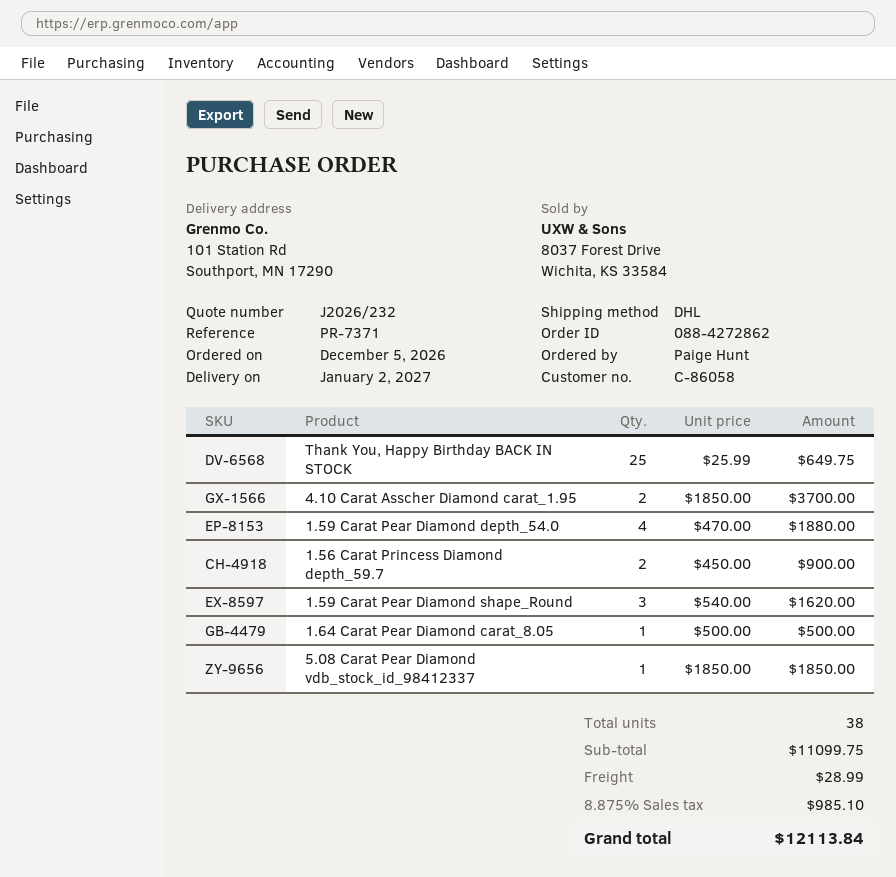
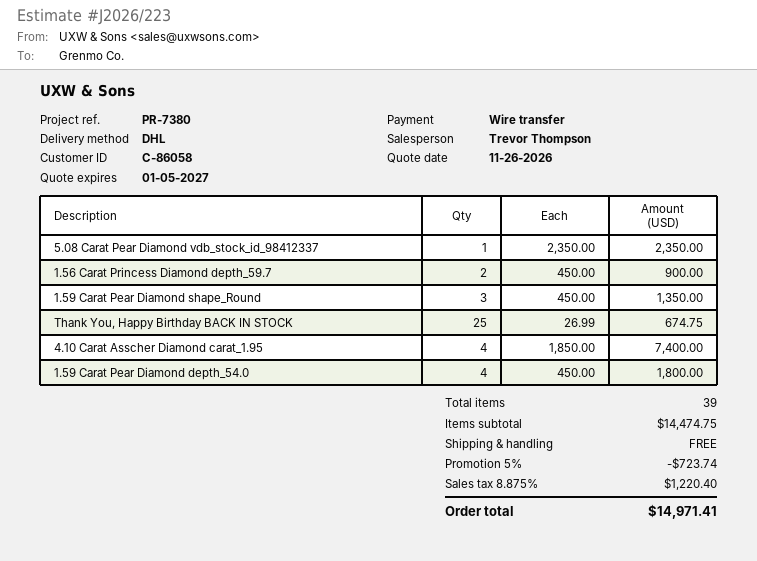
quote number: J2026/232 -> J2026/223
reference: PR-7371 -> PR-7380
Thank You, Happy Birthday BACK IN STOCK: 25 x 25.99 = 649.75 -> 25 x 26.99 = 674.75
4.10 Carat Asscher Diamond carat_1.95: 2 x 1850.00 = 3700.00 -> 4 x 1850.00 = 7400.00
1.59 Carat Pear Diamond depth_54.0: 4 x 470.00 = 1880.00 -> 4 x 450.00 = 1800.00
1.59 Carat Pear Diamond shape_Round: 3 x 540.00 = 1620.00 -> 3 x 450.00 = 1350.00
1.64 Carat Pear Diamond carat_8.05: 1 x 500.00 = 500.00 -> none
5.08 Carat Pear Diamond vdb_stock_id_98412337: 1 x 1850.00 = 1850.00 -> 1 x 2350.00 = 2350.00
total quantity: 38 -> 39
subtotal: 11099.75 -> 14474.75
discount: none -> 5% = 723.74
shipping: 28.99 -> 0.00
tax: 8.875% = 985.10 -> 8.875% = 1220.40
total: 12113.84 -> 14971.41

